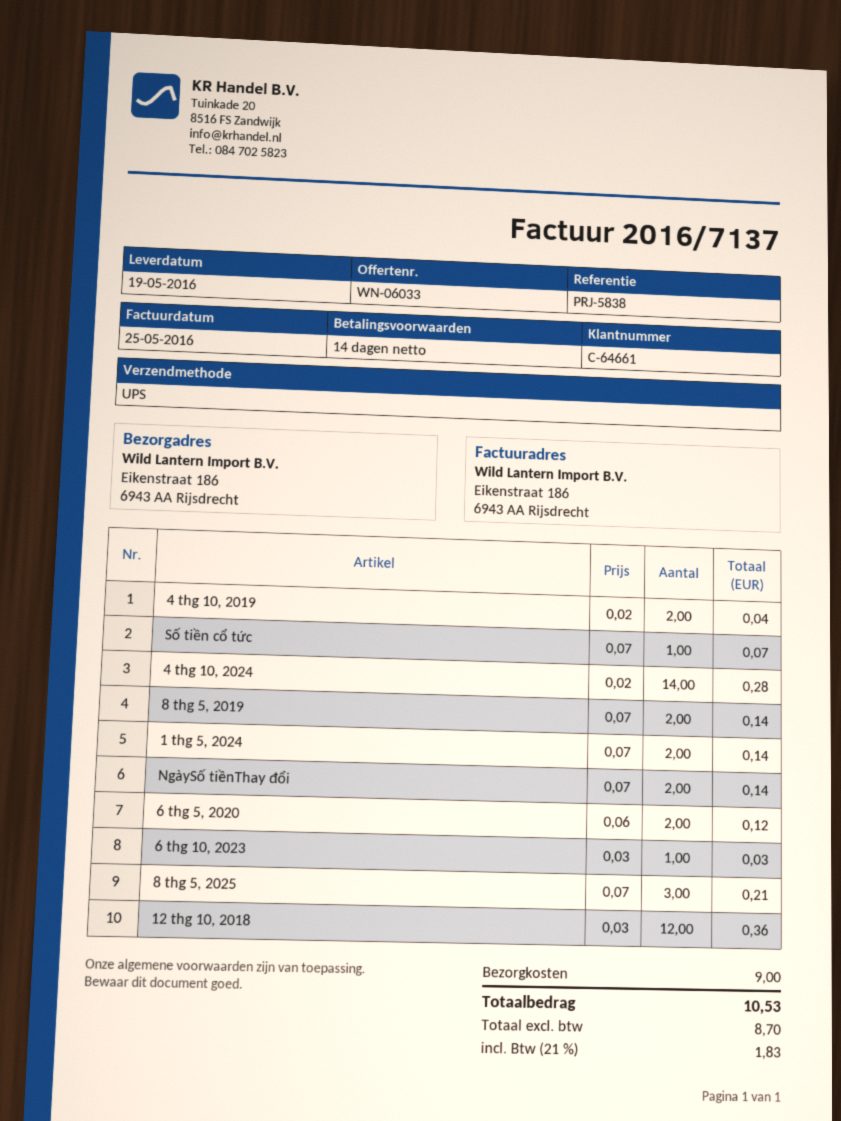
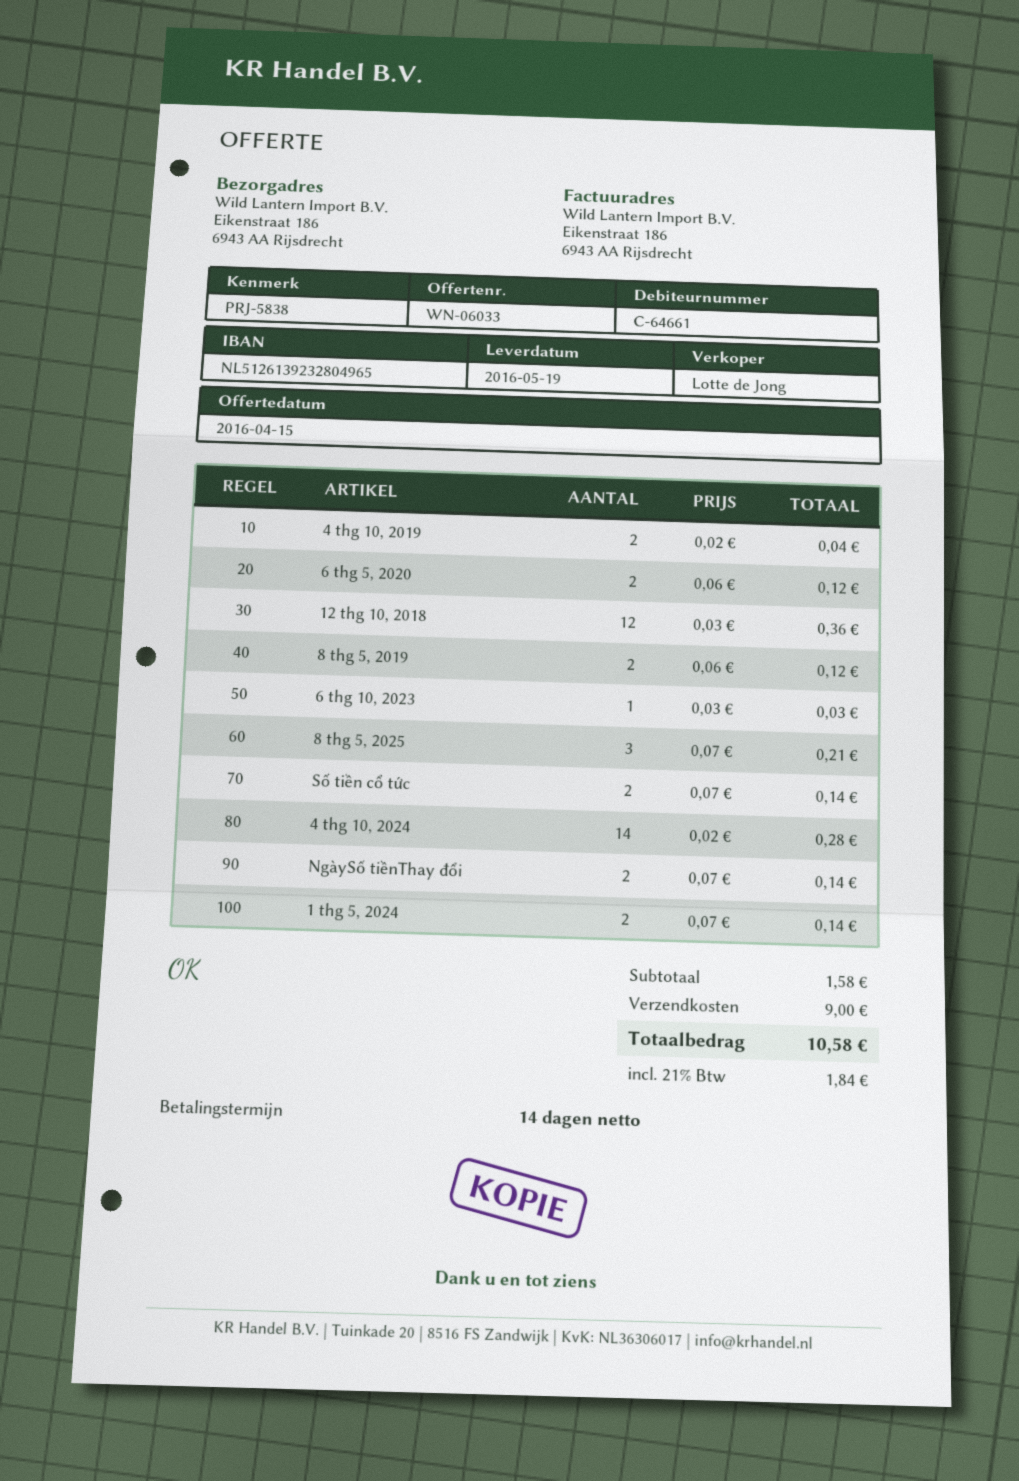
Số tiền cổ tức: 1 x 0.07 = 0.07 -> 2 x 0.07 = 0.14
8 thg 5, 2019: 2 x 0.07 = 0.14 -> 2 x 0.06 = 0.12
tax: 21% = 1.83 -> 21% = 1.84
total: 10.53 -> 10.58

